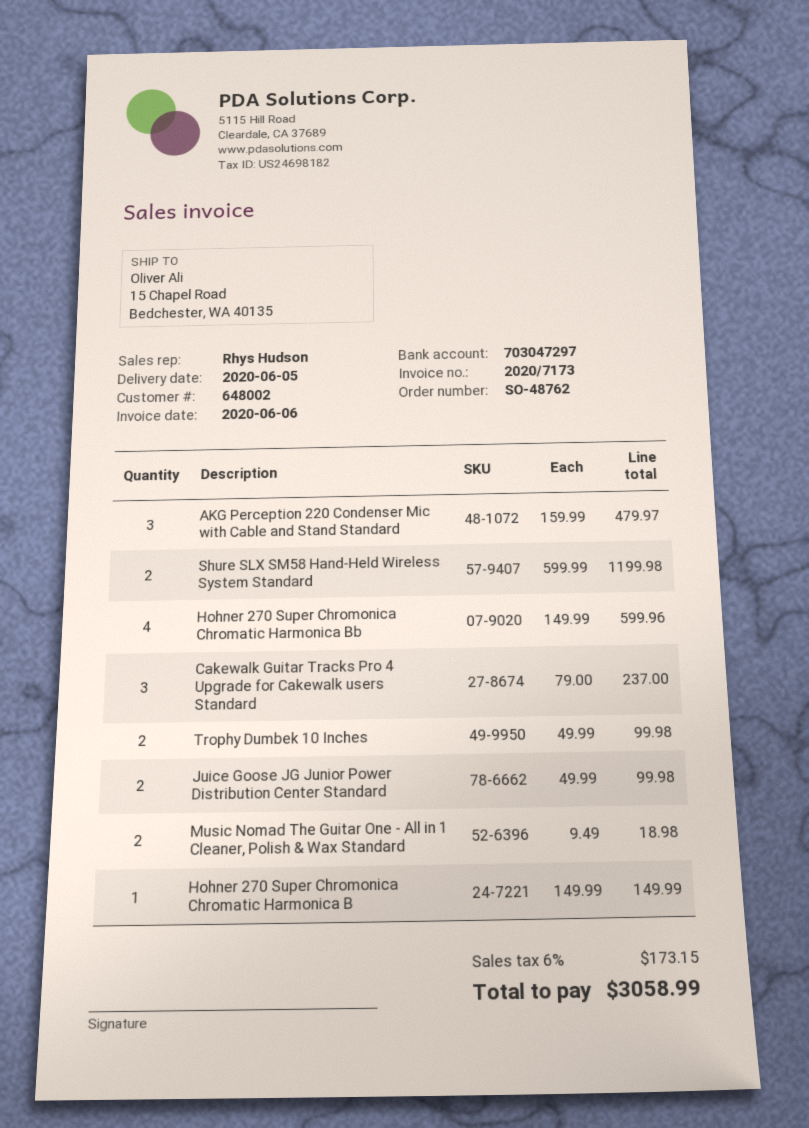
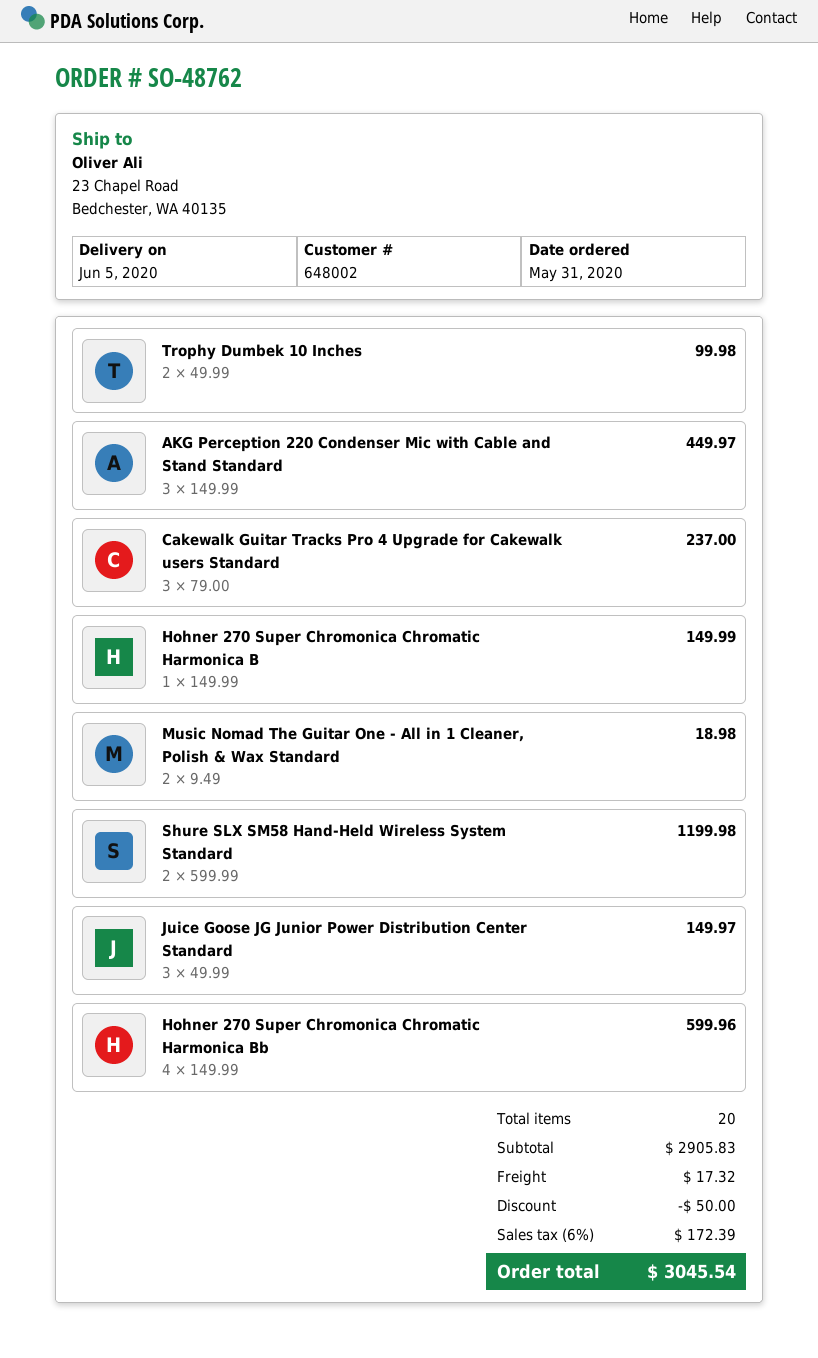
ship to: 15 Chapel Road, Bedchester, WA 40135 -> 23 Chapel Road, Bedchester, WA 40135
AKG Perception 220 Condenser Mic with Cable and Stand Standard: 3 x 159.99 = 479.97 -> 3 x 149.99 = 449.97
Juice Goose JG Junior Power Distribution Center Standard: 2 x 49.99 = 99.98 -> 3 x 49.99 = 149.97
discount: none -> 50.00
shipping: none -> 17.32
tax: 6% = 173.15 -> 6% = 172.39
total: 3058.99 -> 3045.54

